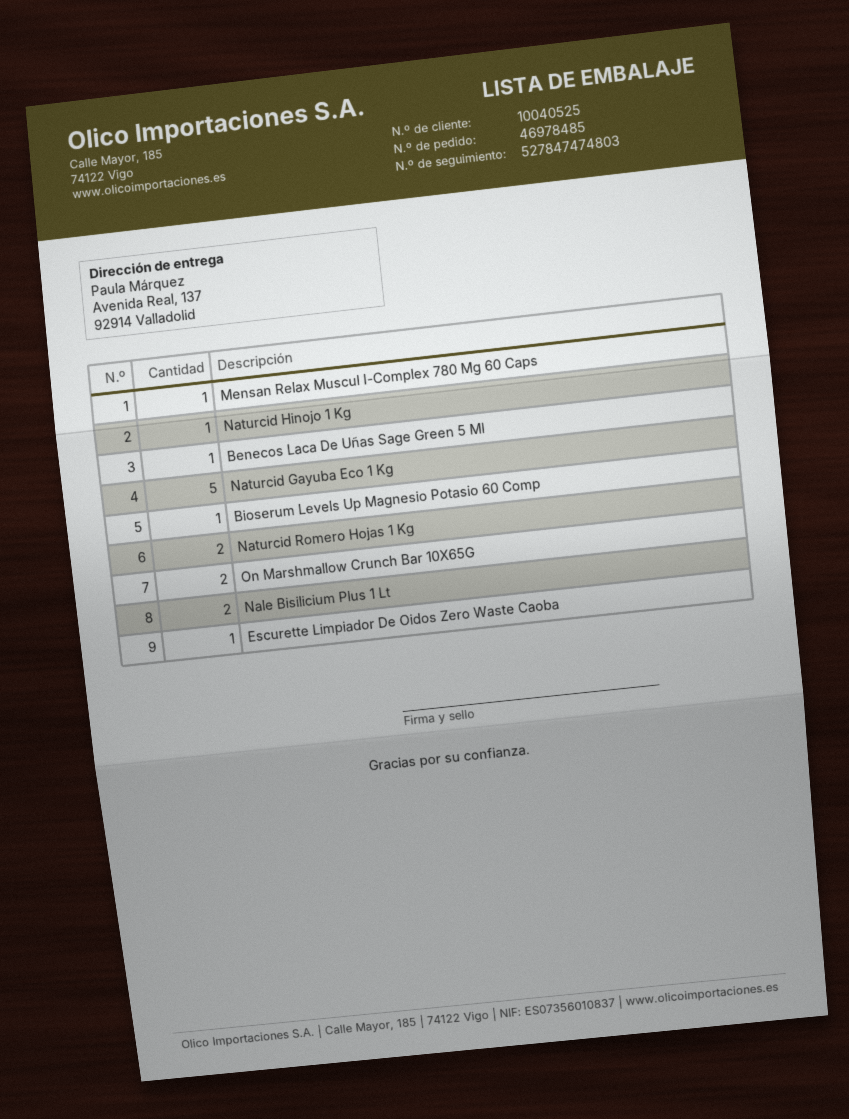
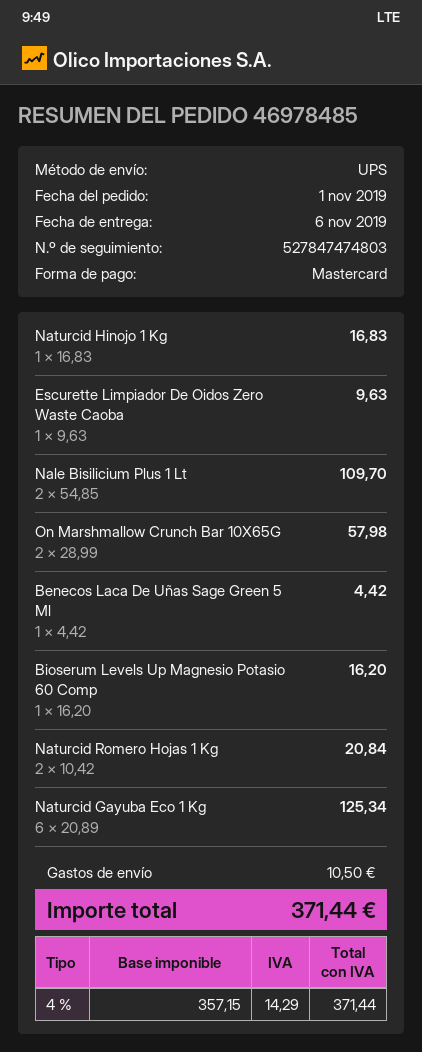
Mensan Relax Muscul I-Complex 780 Mg 60 Caps: 1 -> none
Naturcid Gayuba Eco 1 Kg: 5 -> 6

